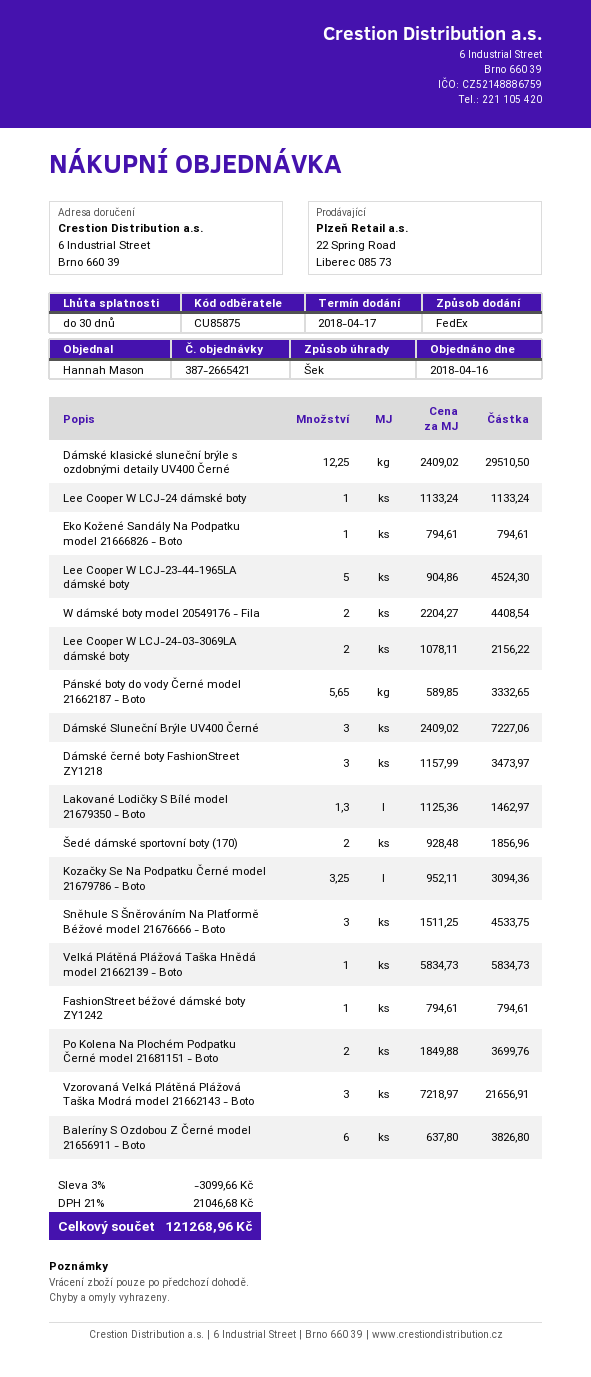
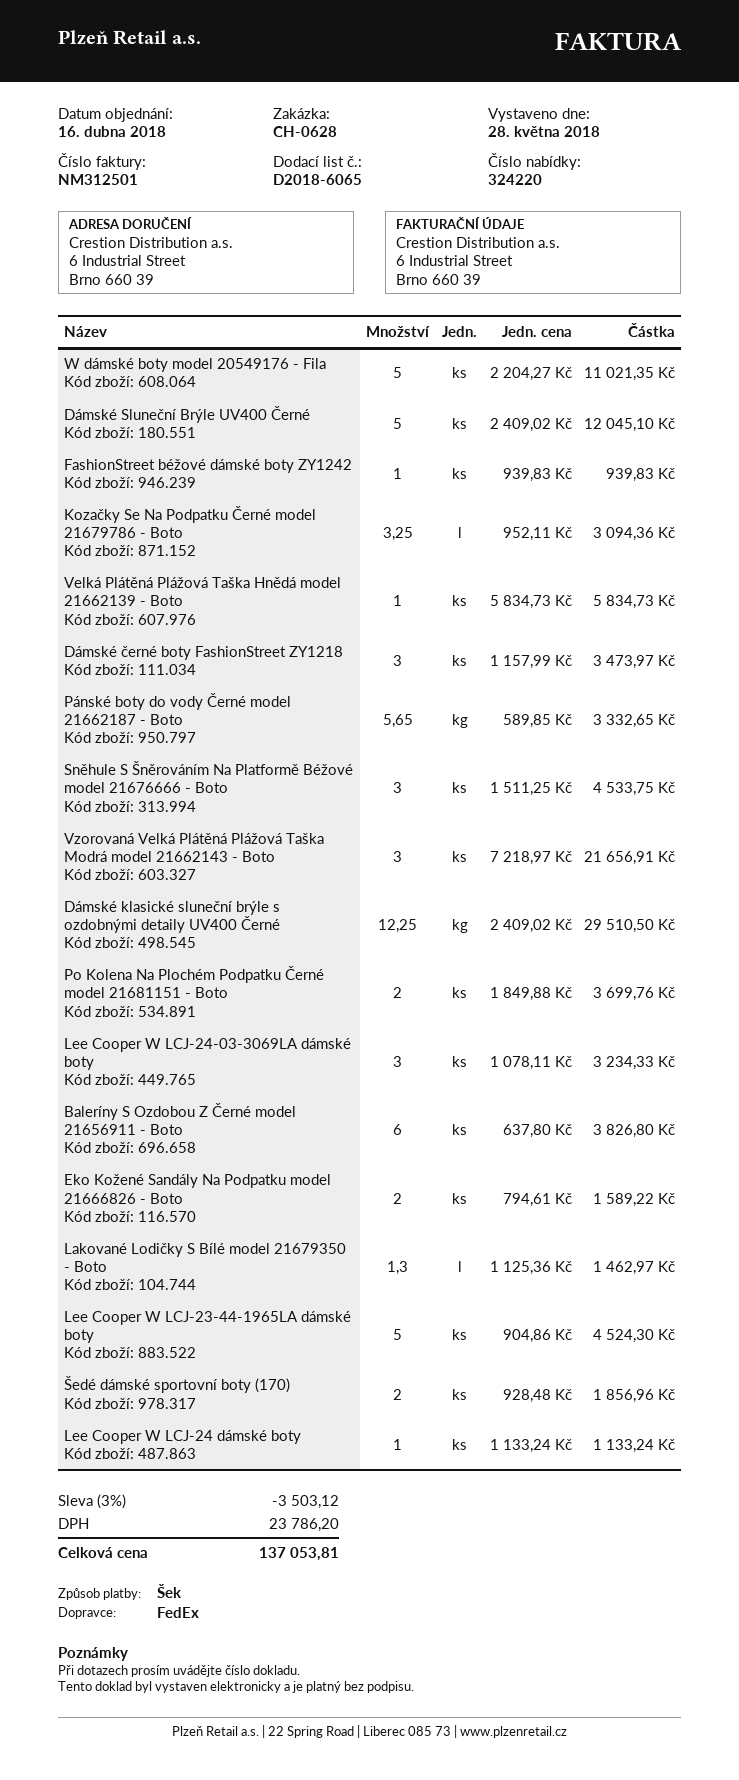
Eko Kožené Sandály Na Podpatku model 21666826 - Boto: 1 x 794.61 = 794.61 -> 2 x 794.61 = 1589.22
W dámské boty model 20549176 - Fila: 2 x 2204.27 = 4408.54 -> 5 x 2204.27 = 11021.35
Lee Cooper W LCJ-24-03-3069LA dámské boty: 2 x 1078.11 = 2156.22 -> 3 x 1078.11 = 3234.33
Dámské Sluneční Brýle UV400 Černé: 3 x 2409.02 = 7227.06 -> 5 x 2409.02 = 12045.10
FashionStreet béžové dámské boty ZY1242: 1 x 794.61 = 794.61 -> 1 x 939.83 = 939.83
discount: 3% = 3099.66 -> 3% = 3503.12
tax: 21046.68 -> 23786.20
total: 121268.96 -> 137053.81

